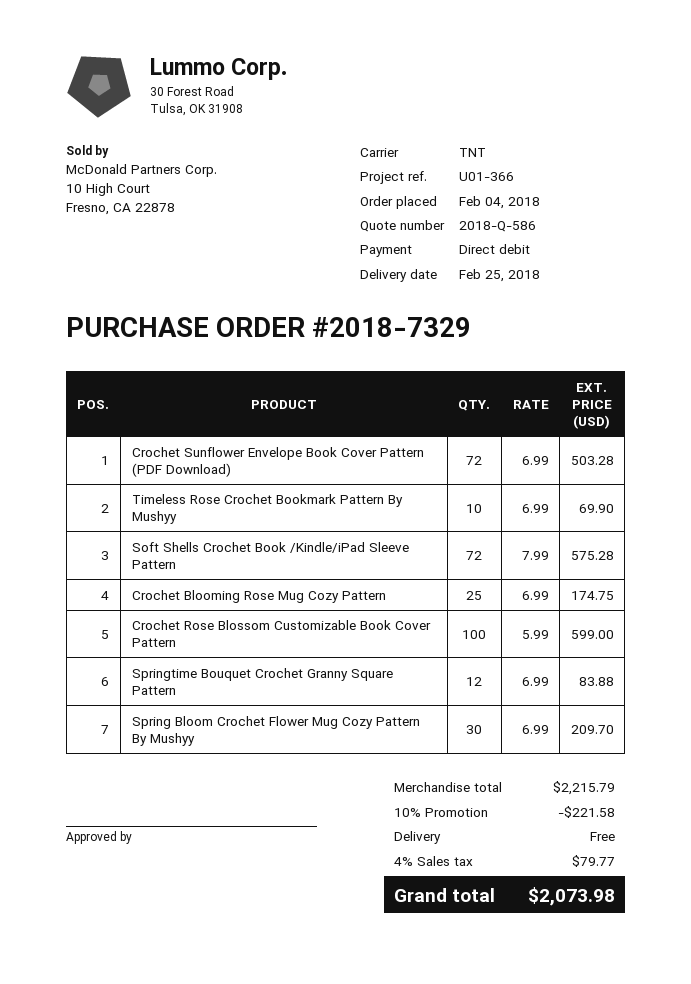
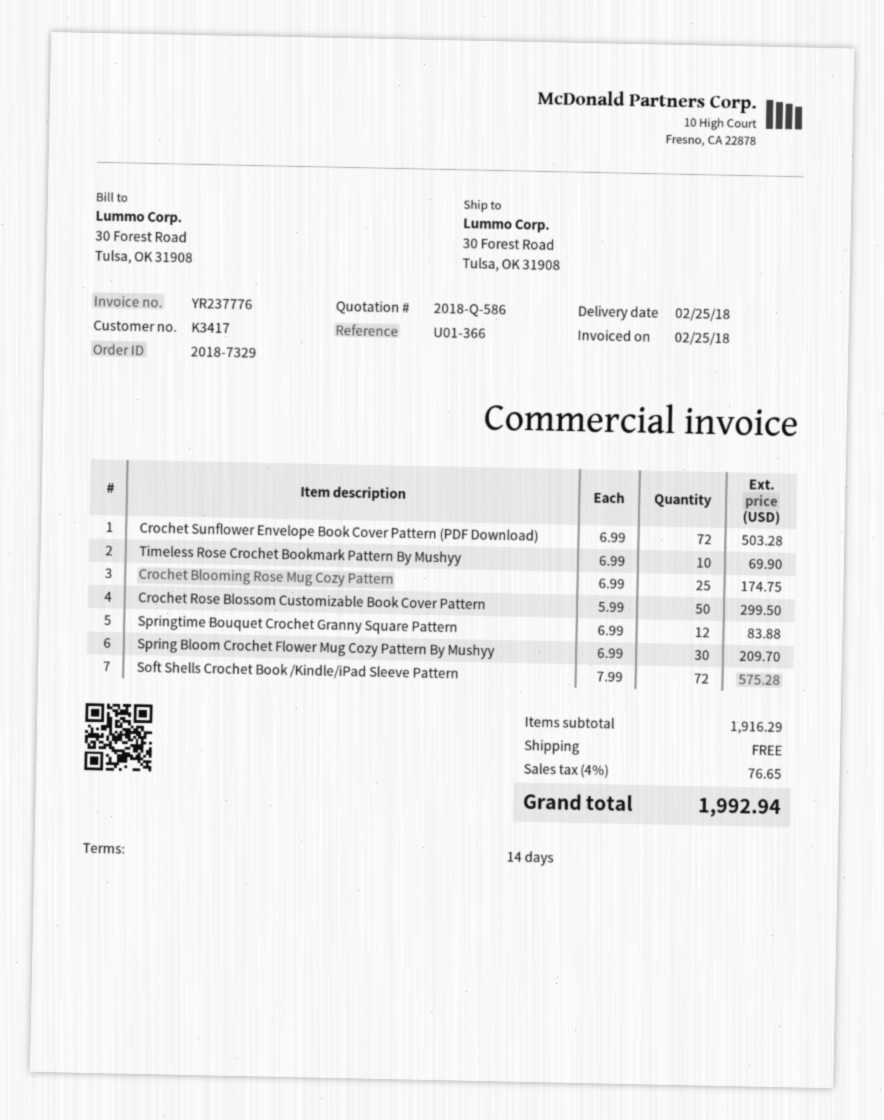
Crochet Rose Blossom Customizable Book Cover Pattern: 100 x 5.99 = 599.00 -> 50 x 5.99 = 299.50
subtotal: 2215.79 -> 1916.29
discount: 10% = 221.58 -> none
tax: 4% = 79.77 -> 4% = 76.65
total: 2073.98 -> 1992.94

